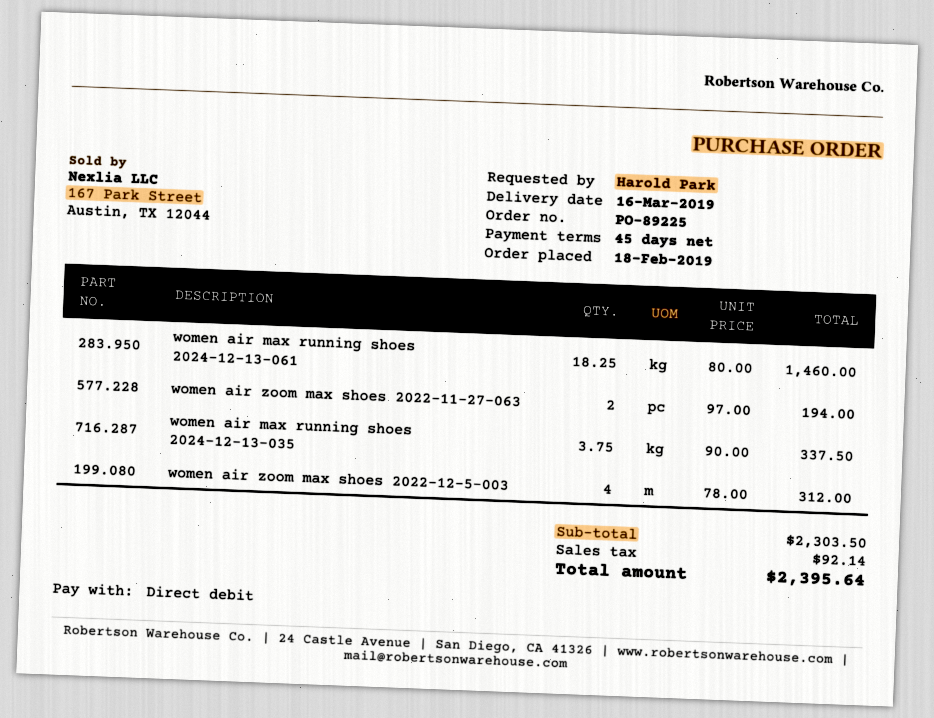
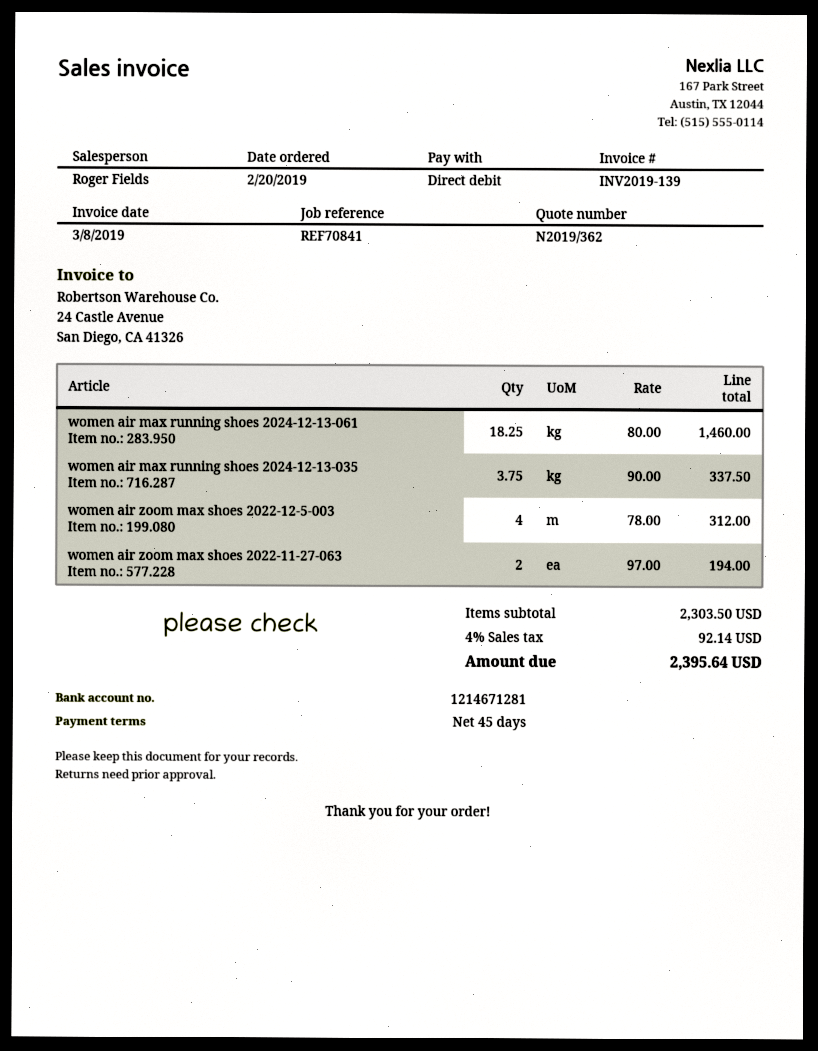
order date: 2019-02-18 -> 2019-02-20

